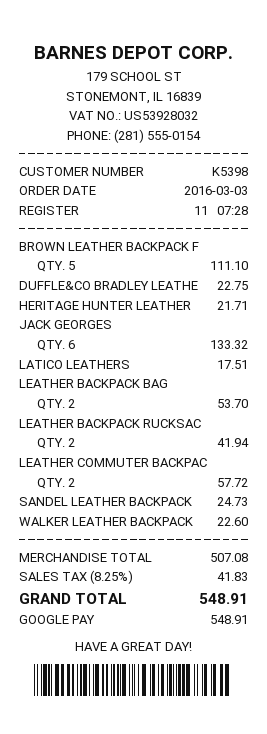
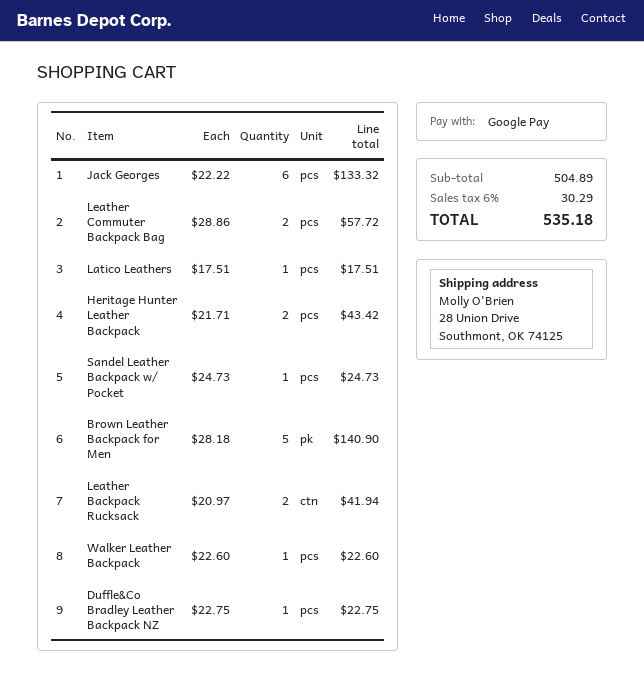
BROWN LEATHER BACKPACK F: 5 for 111.10 -> 5 for 140.90
HERITAGE HUNTER LEATHER: 1 for 21.71 -> 2 for 43.42
LEATHER BACKPACK BAG: 2 for 53.70 -> none
subtotal: 507.08 -> 504.89
tax: 8.25% = 41.83 -> 6% = 30.29
total: 548.91 -> 535.18

